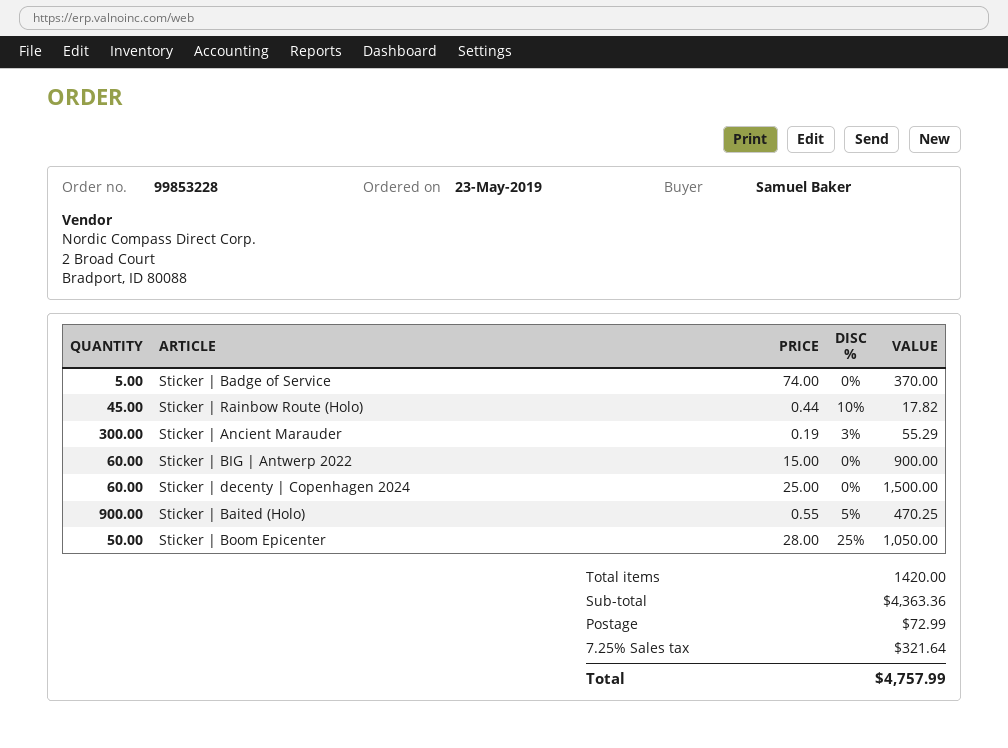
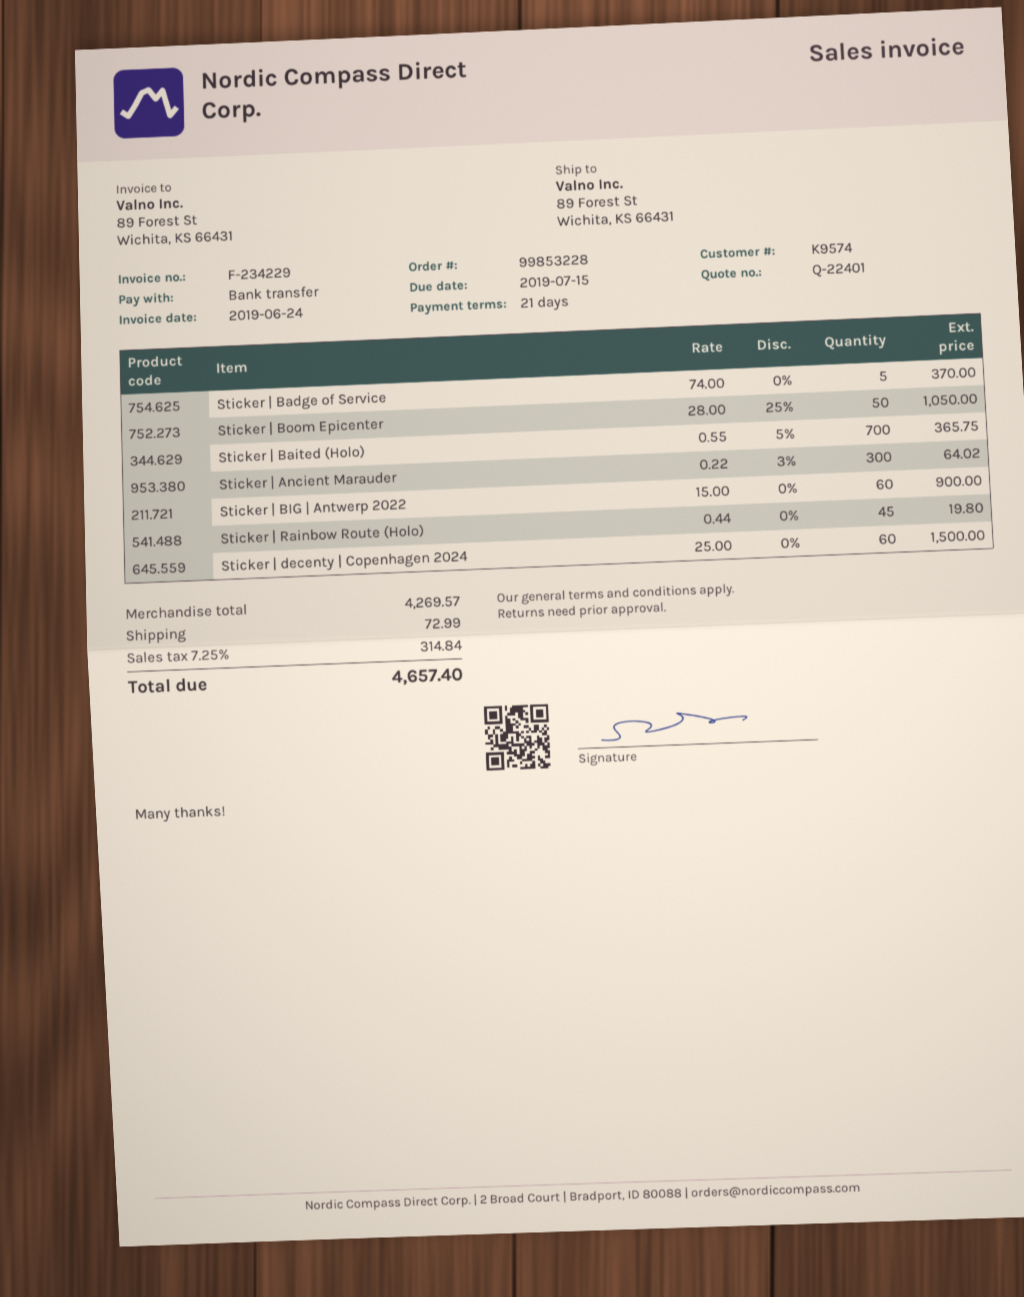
Sticker | Rainbow Route (Holo): 45 x 0.44 - 10% = 17.82 -> 45 x 0.44 = 19.80
Sticker | Ancient Marauder: 300 x 0.19 - 3% = 55.29 -> 300 x 0.22 - 3% = 64.02
Sticker | Baited (Holo): 900 x 0.55 - 5% = 470.25 -> 700 x 0.55 - 5% = 365.75
subtotal: 4363.36 -> 4269.57
tax: 7.25% = 321.64 -> 7.25% = 314.84
total: 4757.99 -> 4657.40

